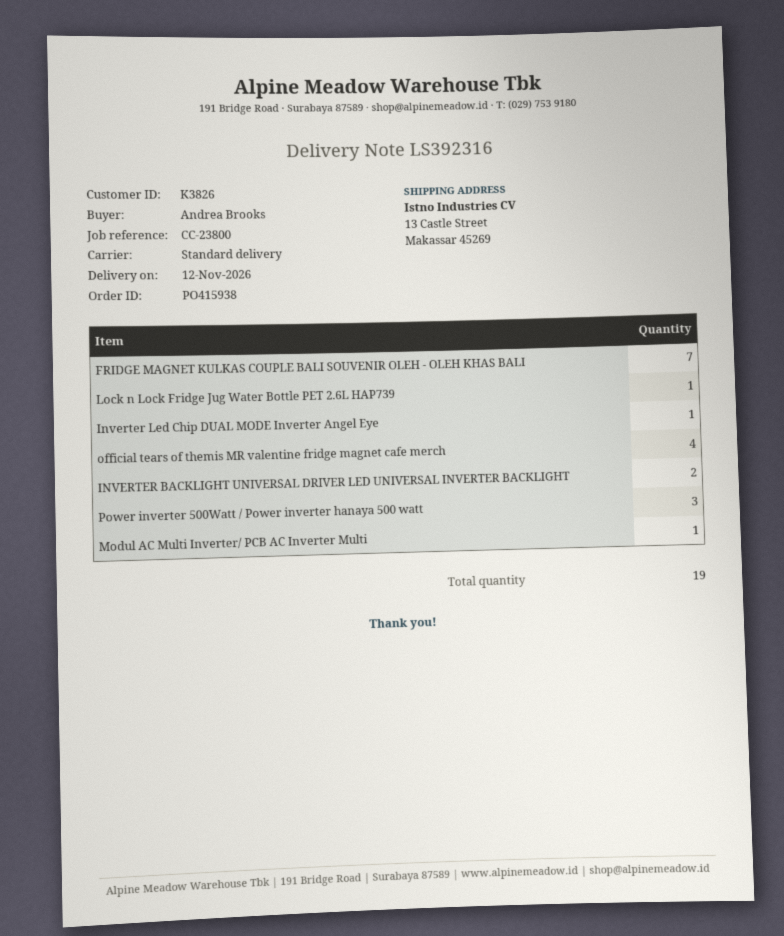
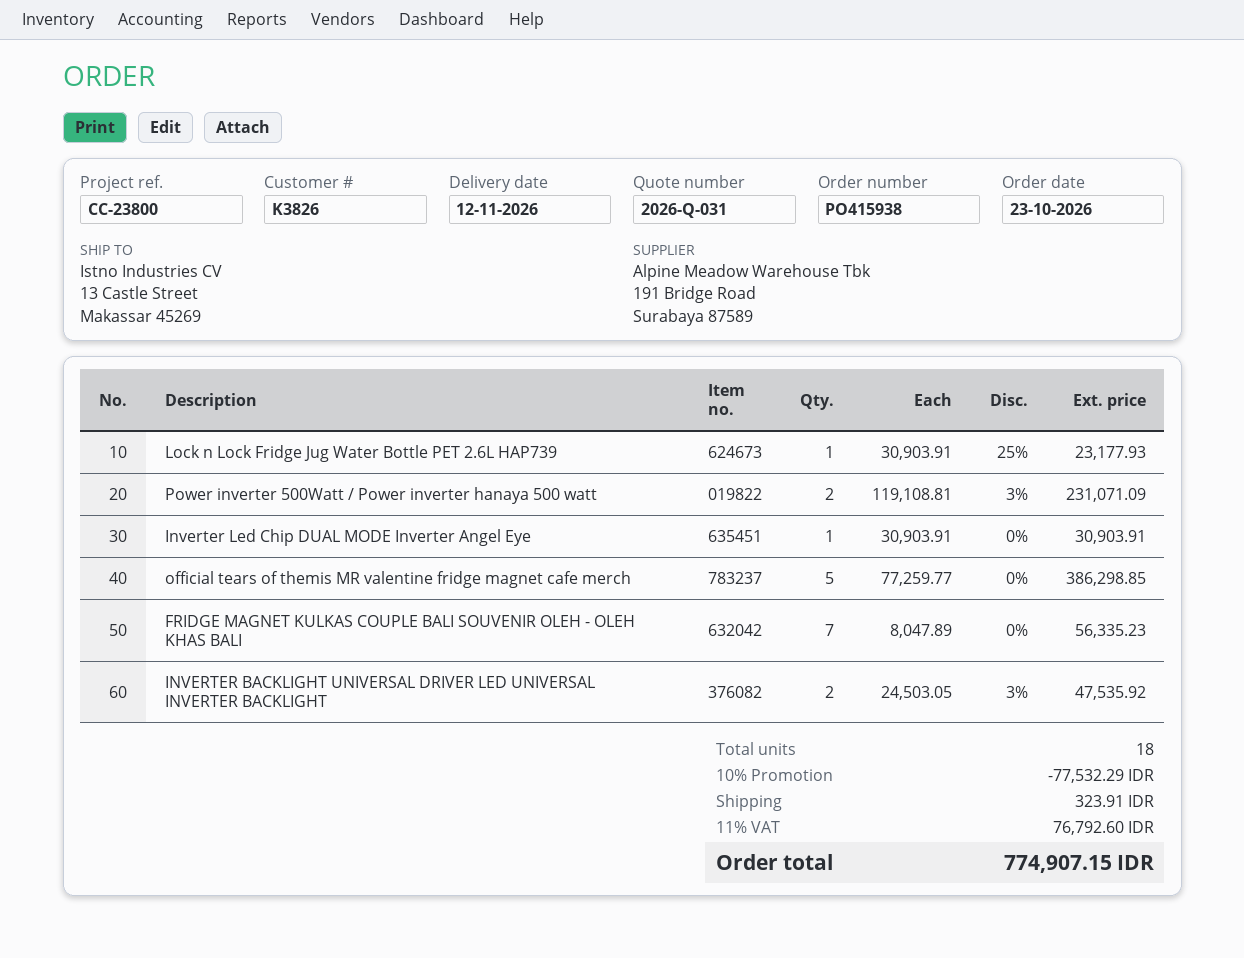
official tears of themis MR valentine fridge magnet cafe merch: 4 -> 5
Power inverter 500Watt / Power inverter hanaya 500 watt: 3 -> 2
Modul AC Multi Inverter/ PCB AC Inverter Multi: 1 -> none
total quantity: 19 -> 18

